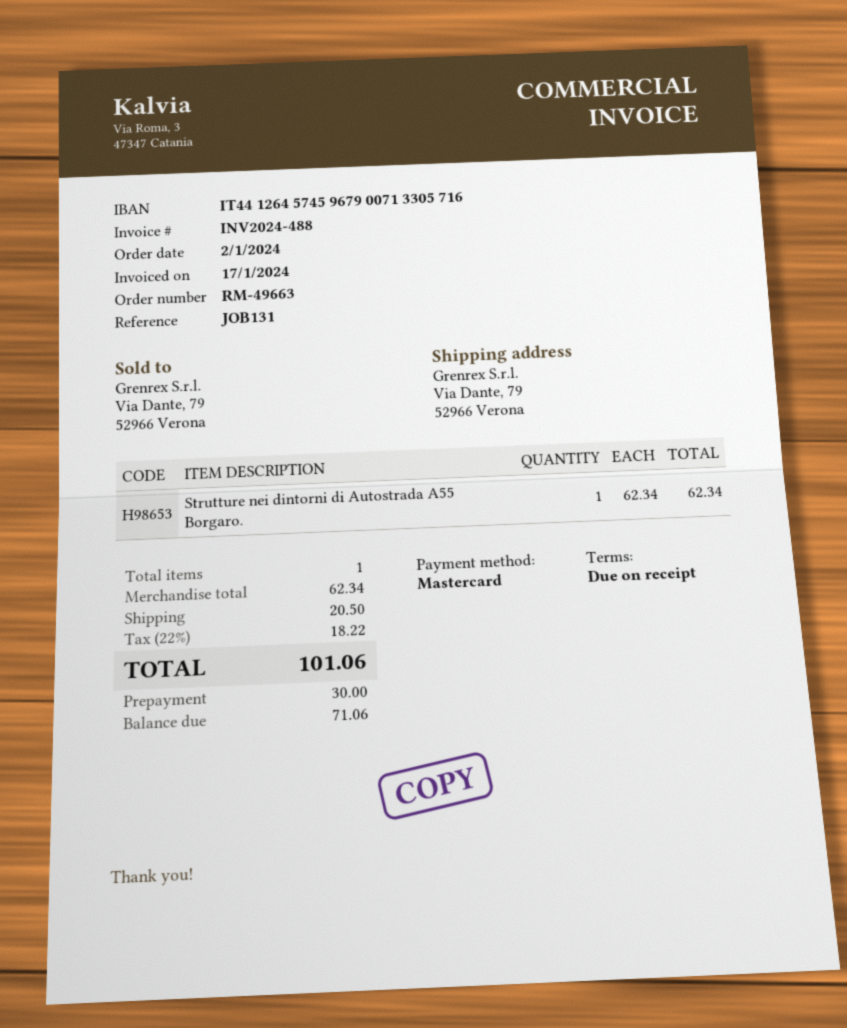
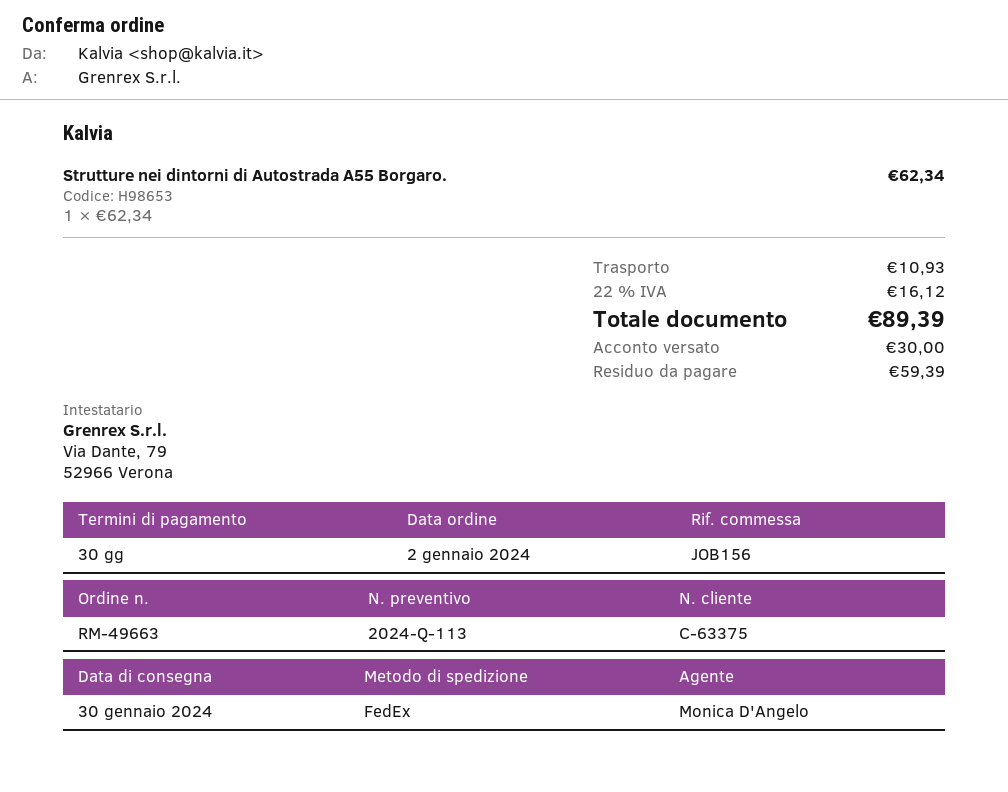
payment terms: on receipt -> 30 days
reference: JOB131 -> JOB156
shipping: 20.50 -> 10.93
tax: 22% = 18.22 -> 22% = 16.12
total: 101.06 -> 89.39
balance: 71.06 -> 59.39

